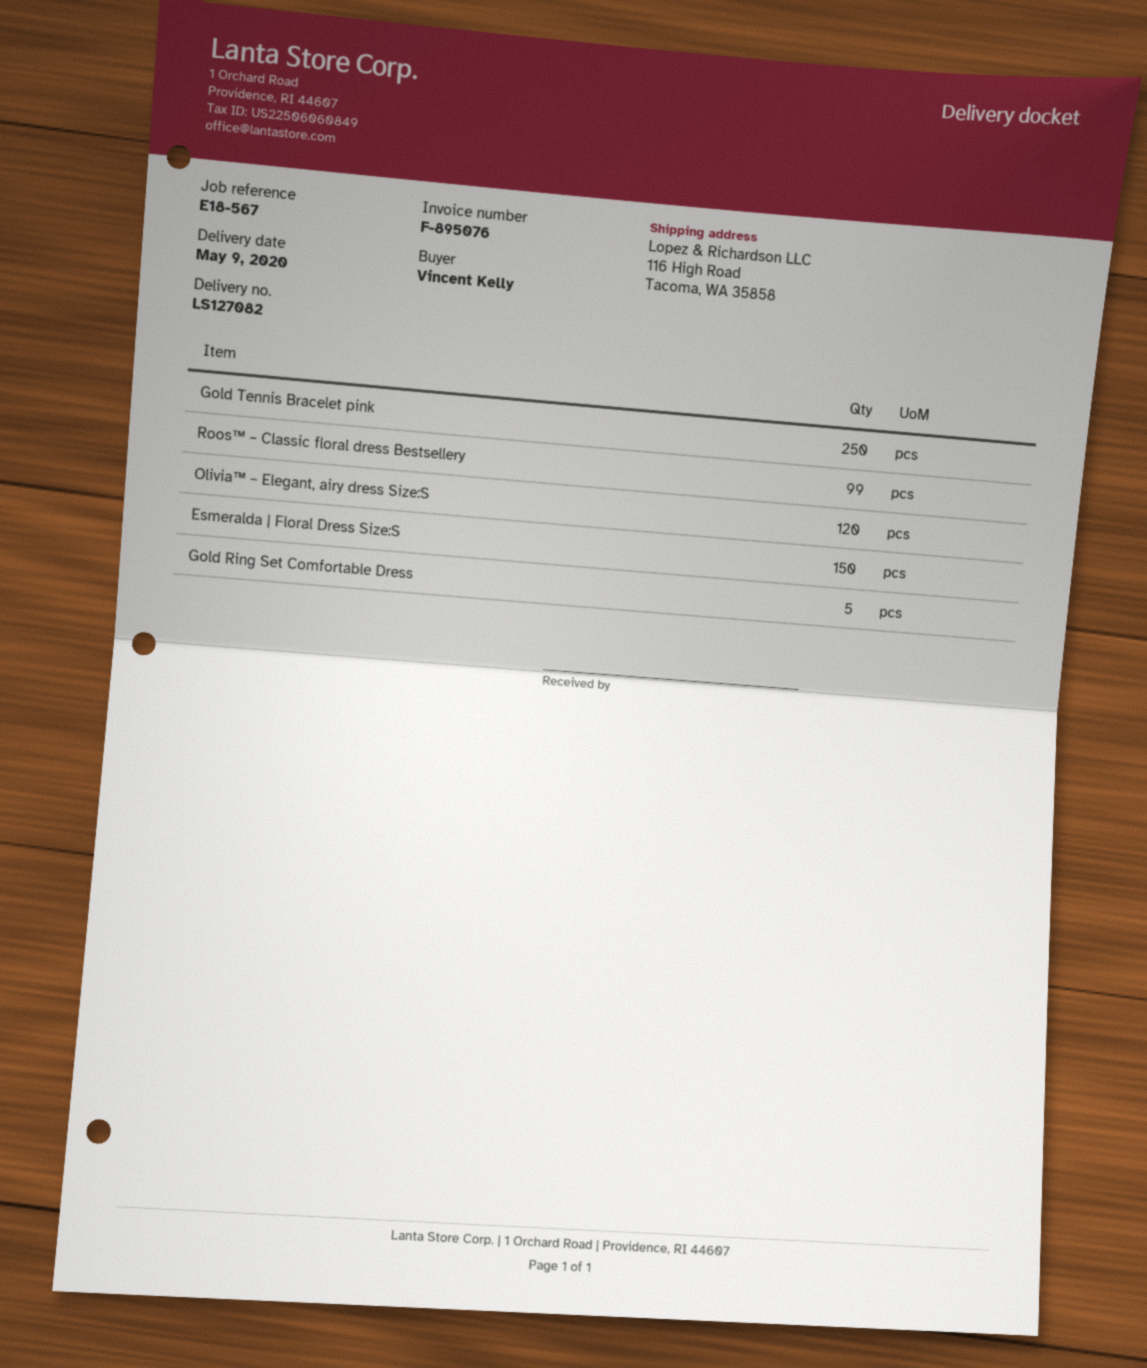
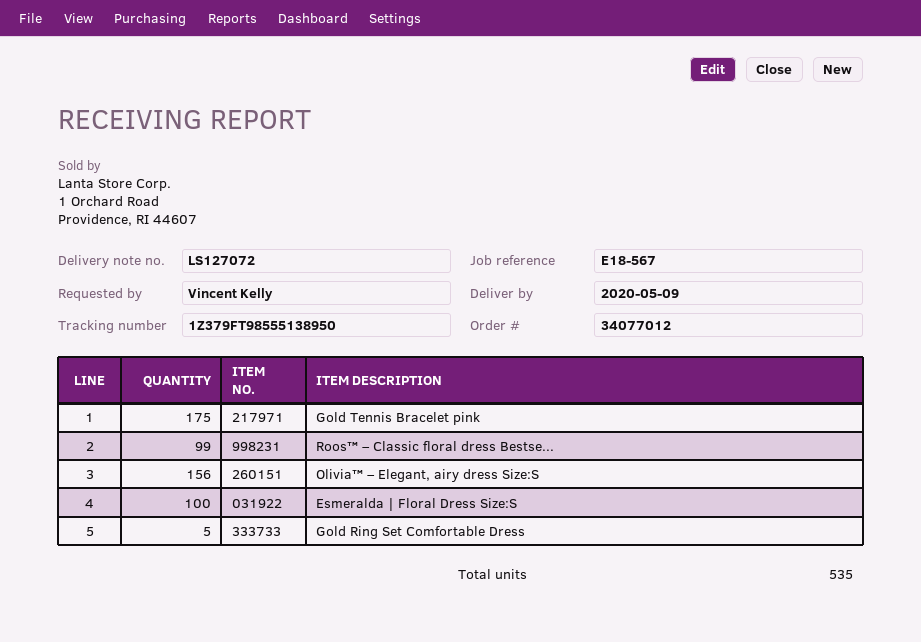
delivery note number: LS127082 -> LS127072
Gold Tennis Bracelet pink: 250 -> 175
Olivia™ – Elegant, airy dress Size:S: 120 -> 156
Esmeralda | Floral Dress Size:S: 150 -> 100

